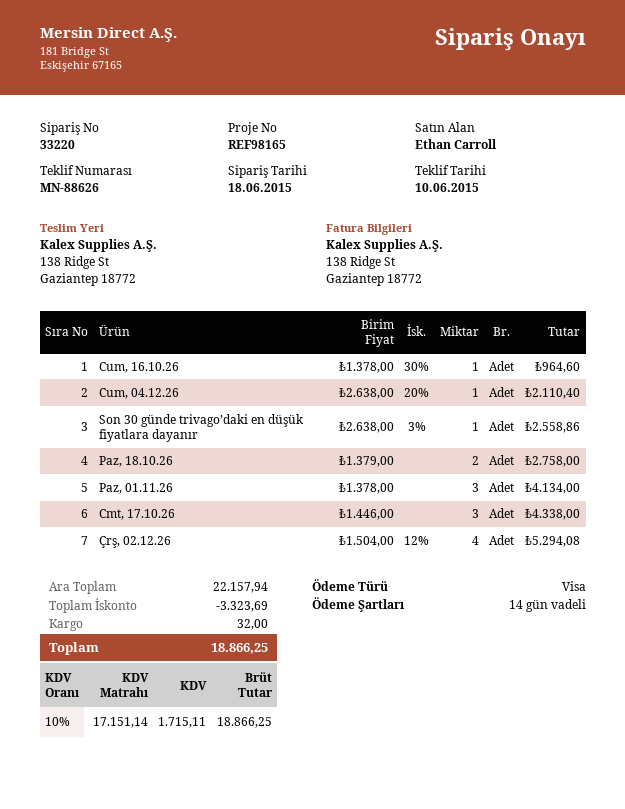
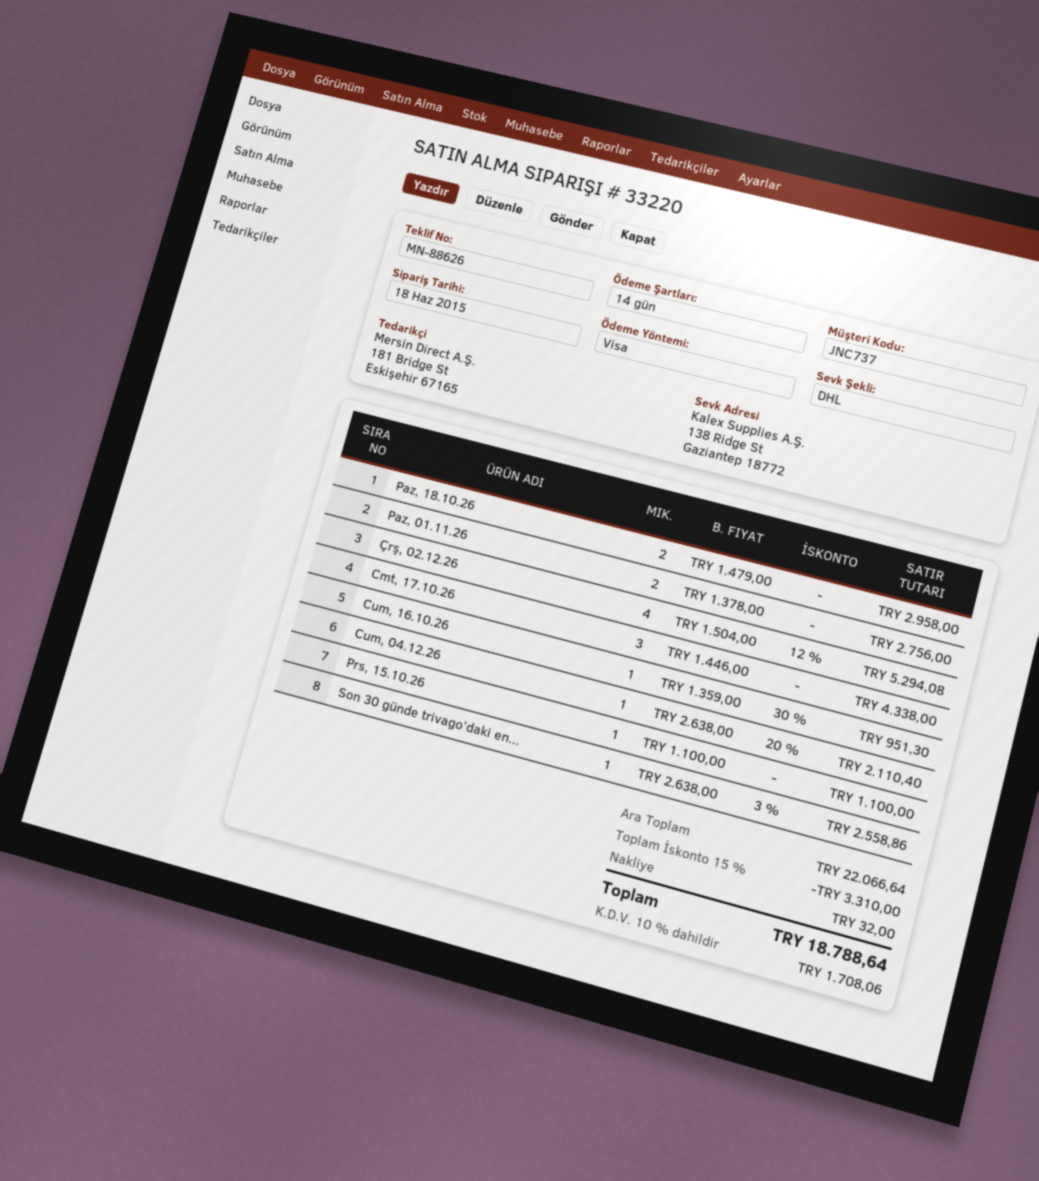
Cum, 16.10.26: 1 x 1378.00 - 30% = 964.60 -> 1 x 1359.00 - 30% = 951.30
Paz, 18.10.26: 2 x 1379.00 = 2758.00 -> 2 x 1479.00 = 2958.00
Paz, 01.11.26: 3 x 1378.00 = 4134.00 -> 2 x 1378.00 = 2756.00
Prs, 15.10.26: none -> 1 x 1100.00 = 1100.00
subtotal: 22157.94 -> 22066.64
discount: 3323.69 -> 3310.00
tax: 10% = 1715.11 -> 10% = 1708.06
total: 18866.25 -> 18788.64

